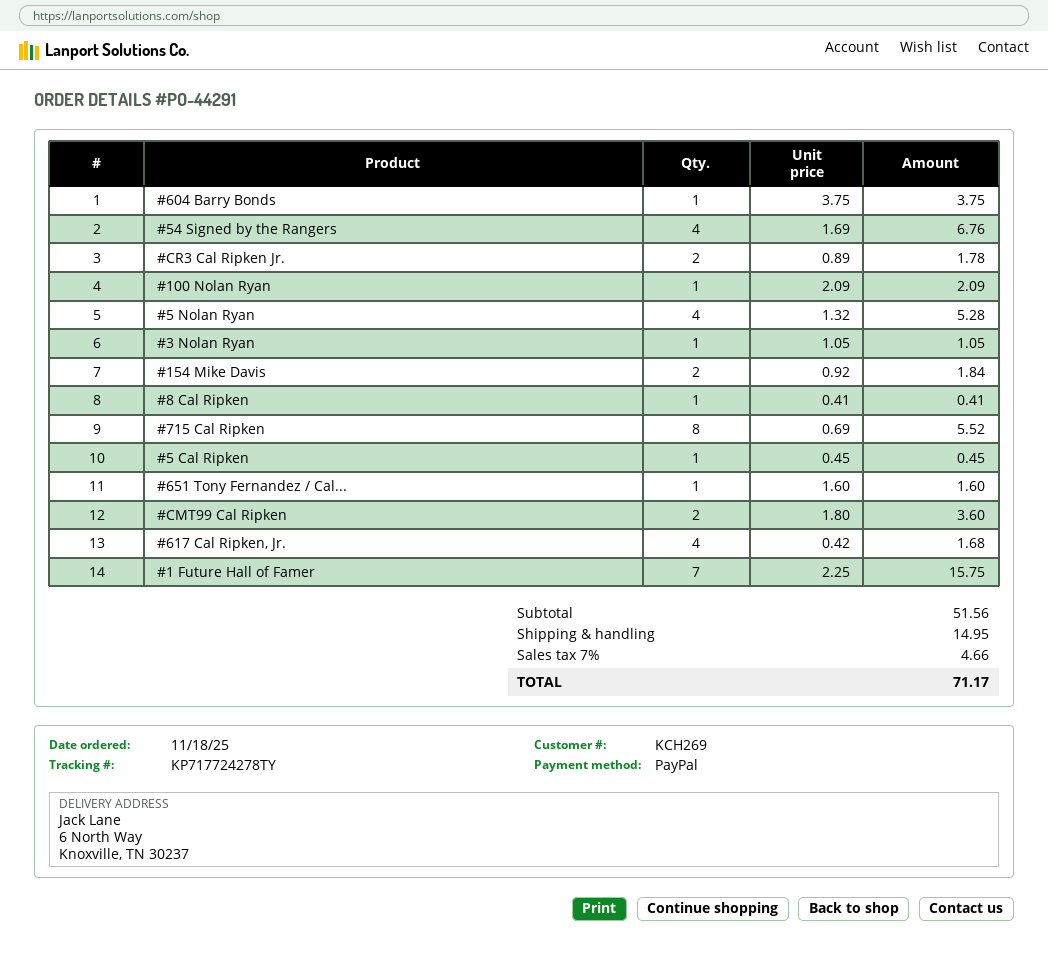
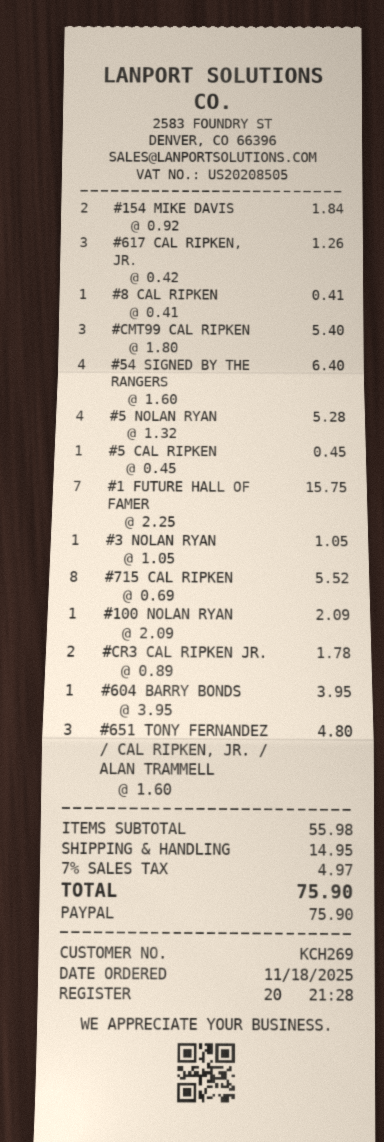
#604 Barry Bonds: 1 x 3.75 = 3.75 -> 1 x 3.95 = 3.95
#54 Signed by the Rangers: 4 x 1.69 = 6.76 -> 4 x 1.60 = 6.40
#651 Tony Fernandez / Cal...: 1 x 1.60 = 1.60 -> 3 x 1.60 = 4.80
#CMT99 Cal Ripken: 2 x 1.80 = 3.60 -> 3 x 1.80 = 5.40
#617 Cal Ripken, Jr.: 4 x 0.42 = 1.68 -> 3 x 0.42 = 1.26
subtotal: 51.56 -> 55.98
tax: 7% = 4.66 -> 7% = 4.97
total: 71.17 -> 75.90

